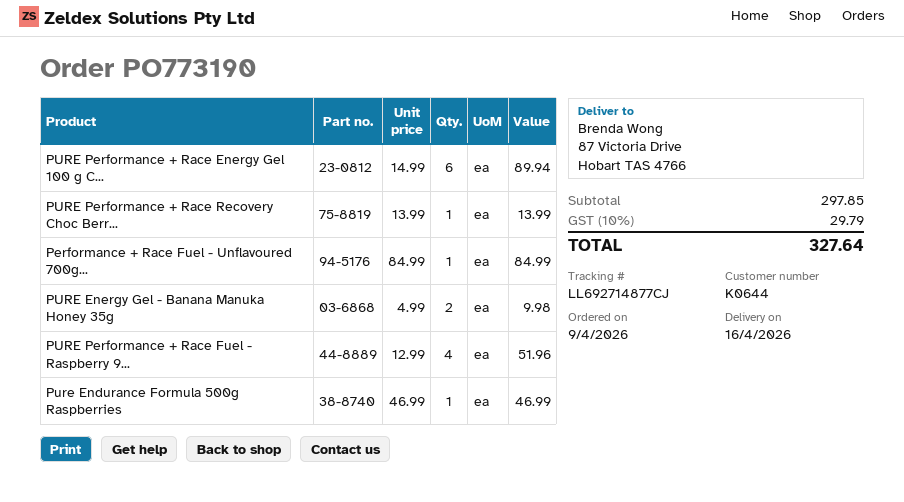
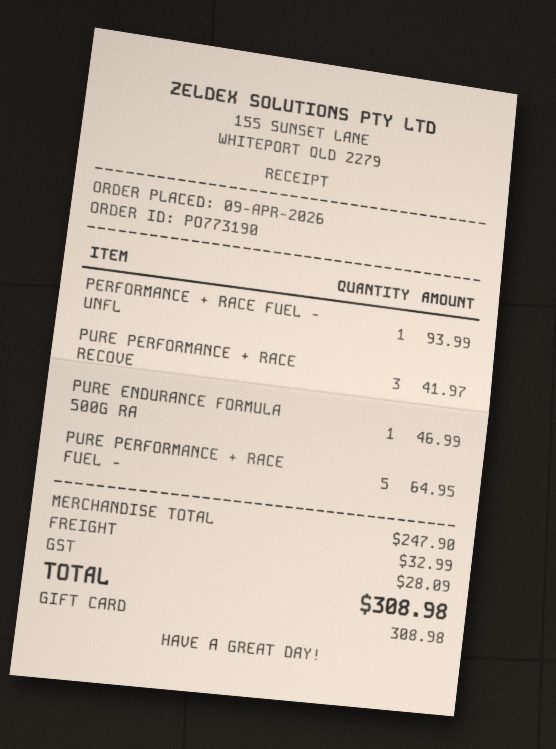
PURE Performance + Race Energy Gel 100 g C...: 6 for 89.94 -> none
PURE Performance + Race Recovery Choc Berr...: 1 for 13.99 -> 3 for 41.97
Performance + Race Fuel - Unflavoured 700g...: 1 for 84.99 -> 1 for 93.99
PURE Energy Gel - Banana Manuka Honey 35g: 2 for 9.98 -> none
PURE Performance + Race Fuel - Raspberry 9...: 4 for 51.96 -> 5 for 64.95
subtotal: 297.85 -> 247.90
shipping: none -> 32.99
tax: 29.79 -> 28.09
total: 327.64 -> 308.98

